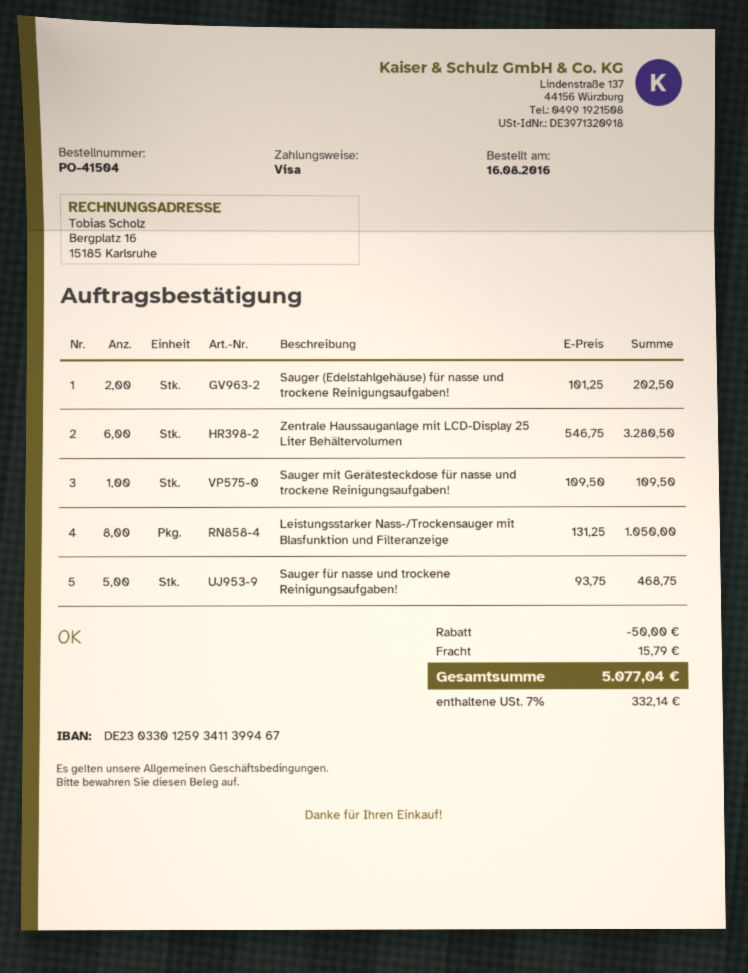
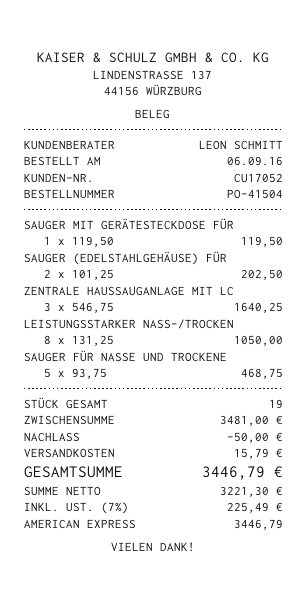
order date: 2016-08-16 -> 2016-09-06
payment method: Visa -> American Express
Zentrale Haussauganlage mit LCD-Display 25 Liter Behältervolumen: 6 x 546.75 = 3280.50 -> 3 x 546.75 = 1640.25
Sauger mit Gerätesteckdose für nasse und trockene Reinigungsaufgaben!: 1 x 109.50 = 109.50 -> 1 x 119.50 = 119.50
tax: 7% = 332.14 -> 7% = 225.49
total: 5077.04 -> 3446.79

